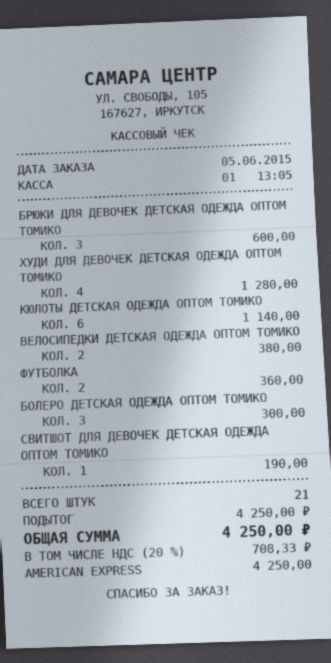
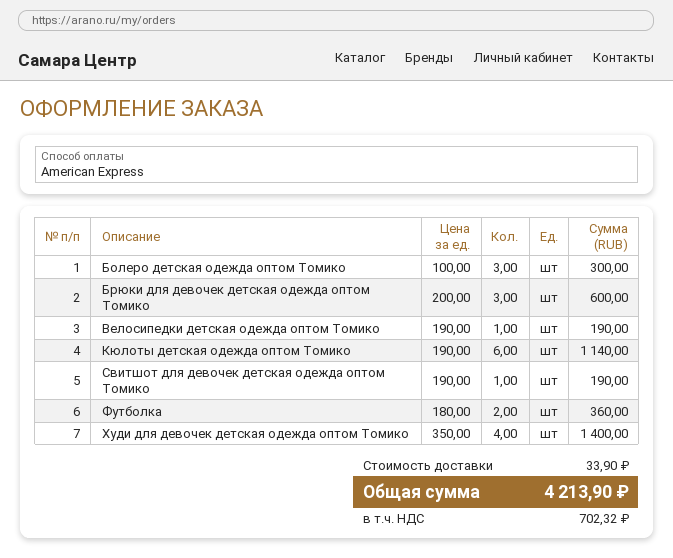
ХУДИ ДЛЯ ДЕВОЧЕК ДЕТСКАЯ ОДЕЖДА ОПТОМ ТОМИКО: 4 for 1280.00 -> 4 for 1400.00
ВЕЛОСИПЕДКИ ДЕТСКАЯ ОДЕЖДА ОПТОМ ТОМИКО: 2 for 380.00 -> 1 for 190.00
shipping: none -> 33.90
tax: 708.33 -> 702.32
total: 4250.00 -> 4213.90

